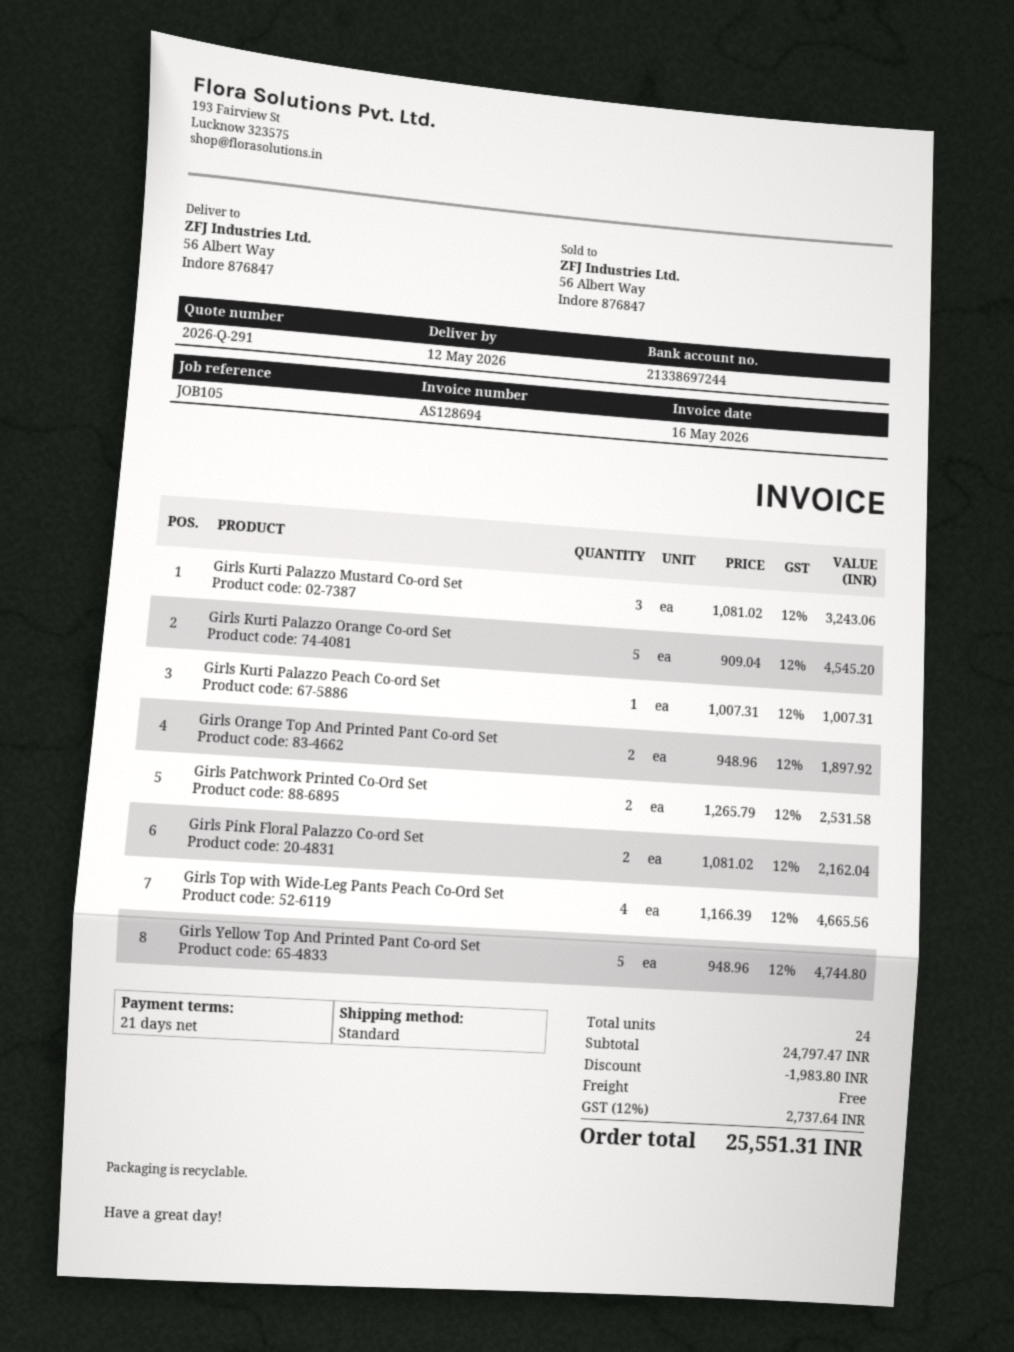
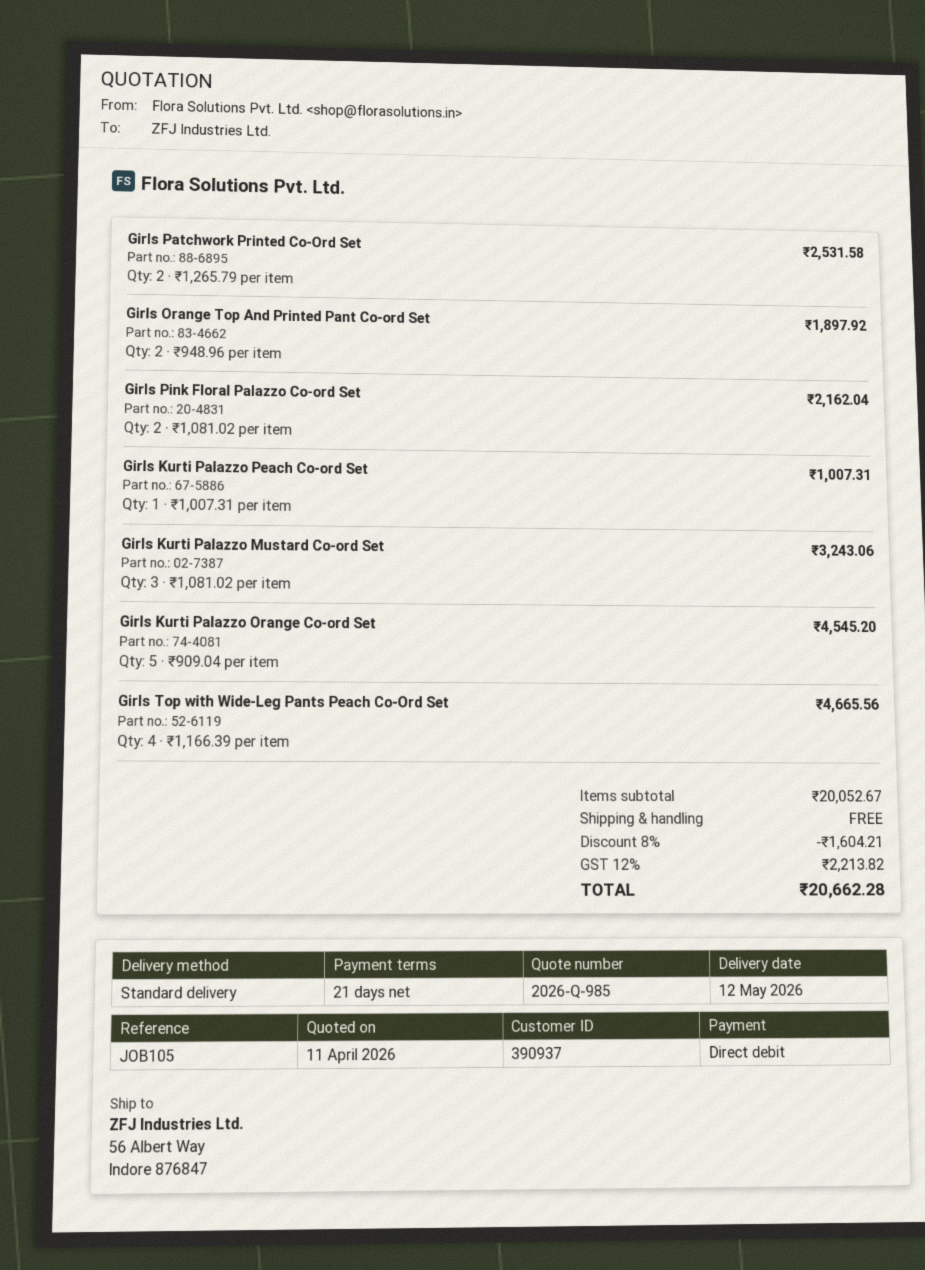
quote number: 2026-Q-291 -> 2026-Q-985
Girls Yellow Top And Printed Pant Co-ord Set: 5 x 948.96 = 4744.80 -> none
subtotal: 24797.47 -> 20052.67
discount: 1983.80 -> 1604.21
tax: 12% = 2737.64 -> 12% = 2213.82
total: 25551.31 -> 20662.28

